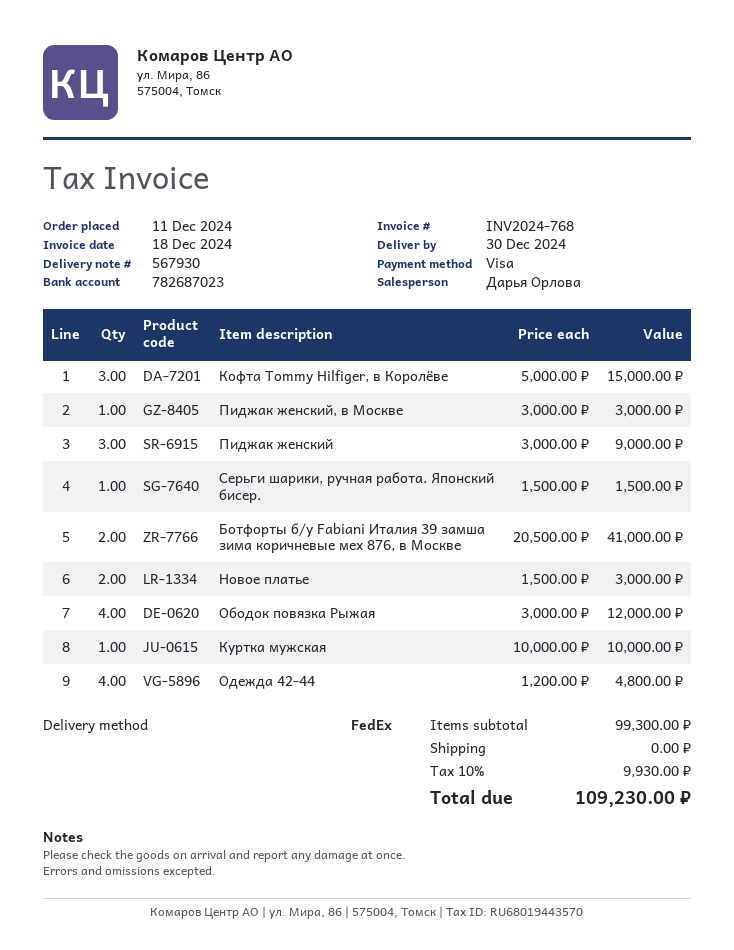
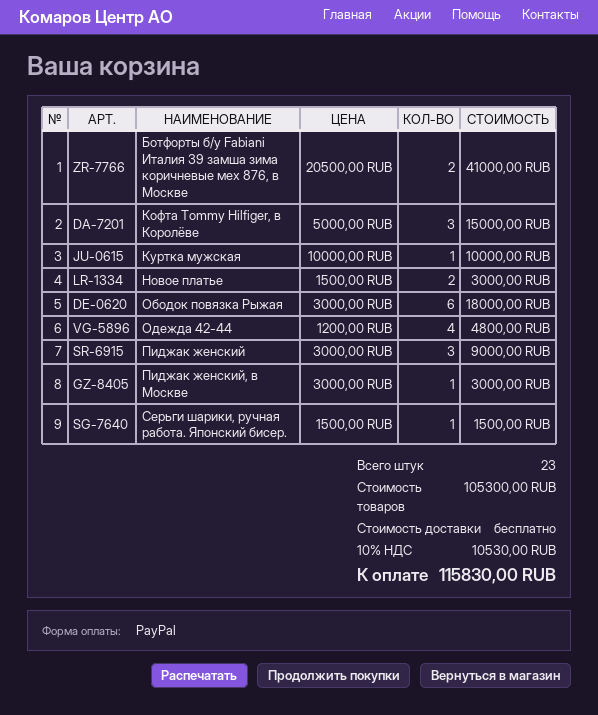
payment method: Visa -> PayPal
Ободок повязка Рыжая: 4 x 3000.00 = 12000.00 -> 6 x 3000.00 = 18000.00
subtotal: 99300.00 -> 105300.00
tax: 10% = 9930.00 -> 10% = 10530.00
total: 109230.00 -> 115830.00

